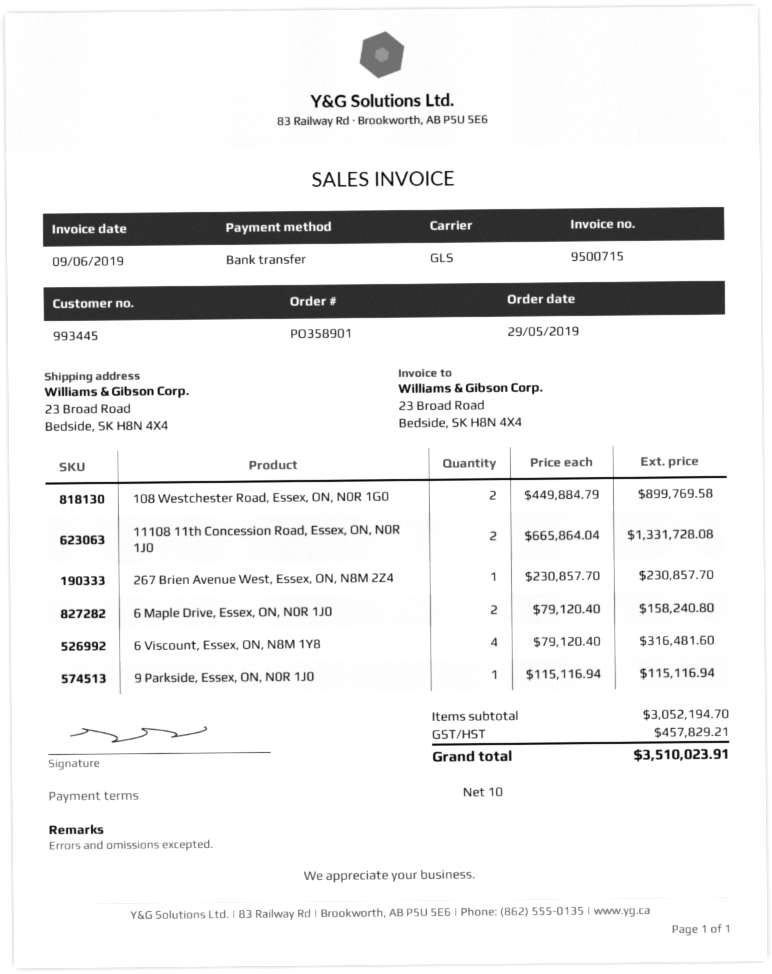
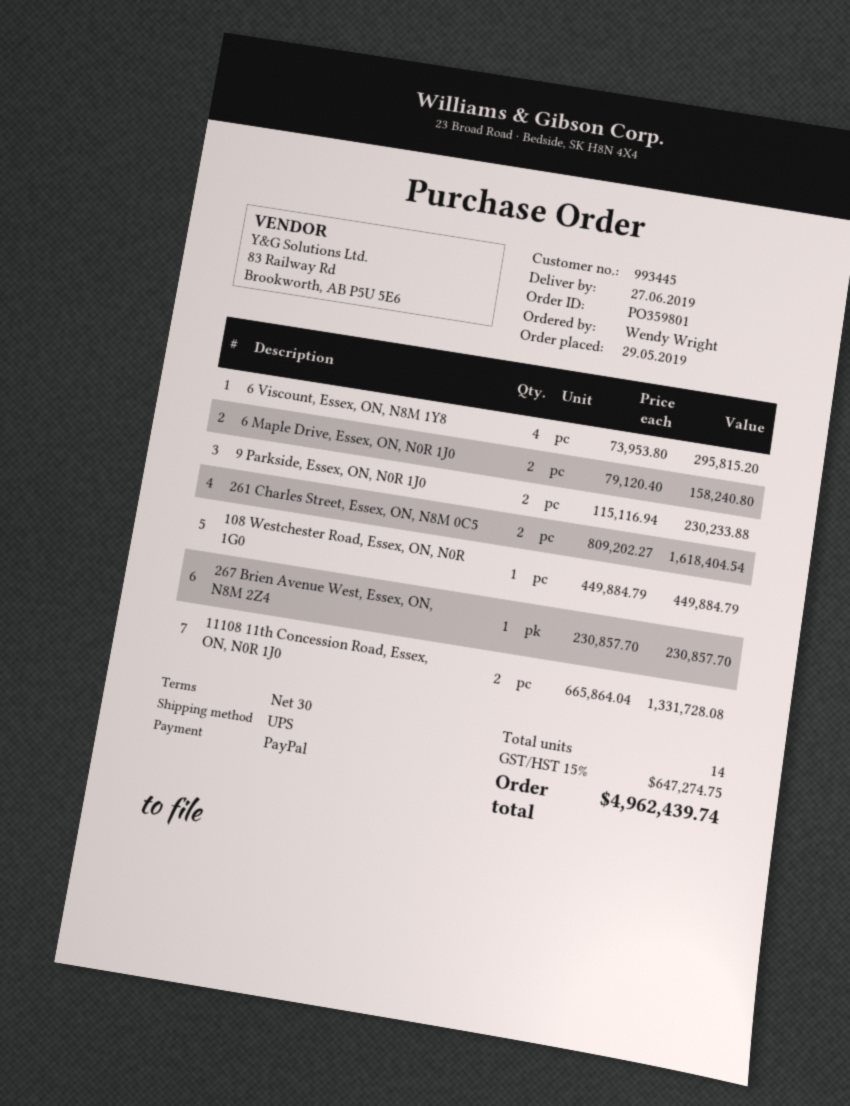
order number: PO358901 -> PO359801
payment terms: 10 days -> 30 days
payment method: bank transfer -> PayPal
shipping method: GLS -> UPS
108 Westchester Road, Essex, ON, N0R 1G0: 2 x 449884.79 = 899769.58 -> 1 x 449884.79 = 449884.79
6 Viscount, Essex, ON, N8M 1Y8: 4 x 79120.40 = 316481.60 -> 4 x 73953.80 = 295815.20
9 Parkside, Essex, ON, N0R 1J0: 1 x 115116.94 = 115116.94 -> 2 x 115116.94 = 230233.88
261 Charles Street, Essex, ON, N8M 0C5: none -> 2 x 809202.27 = 1618404.54
tax: 457829.21 -> 647274.75
total: 3510023.91 -> 4962439.74

